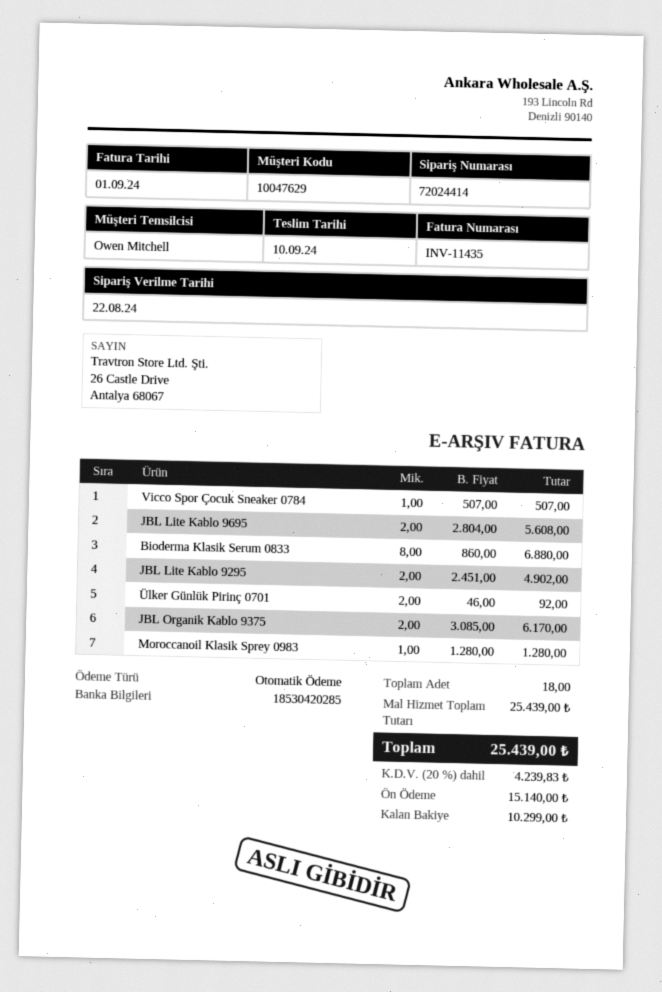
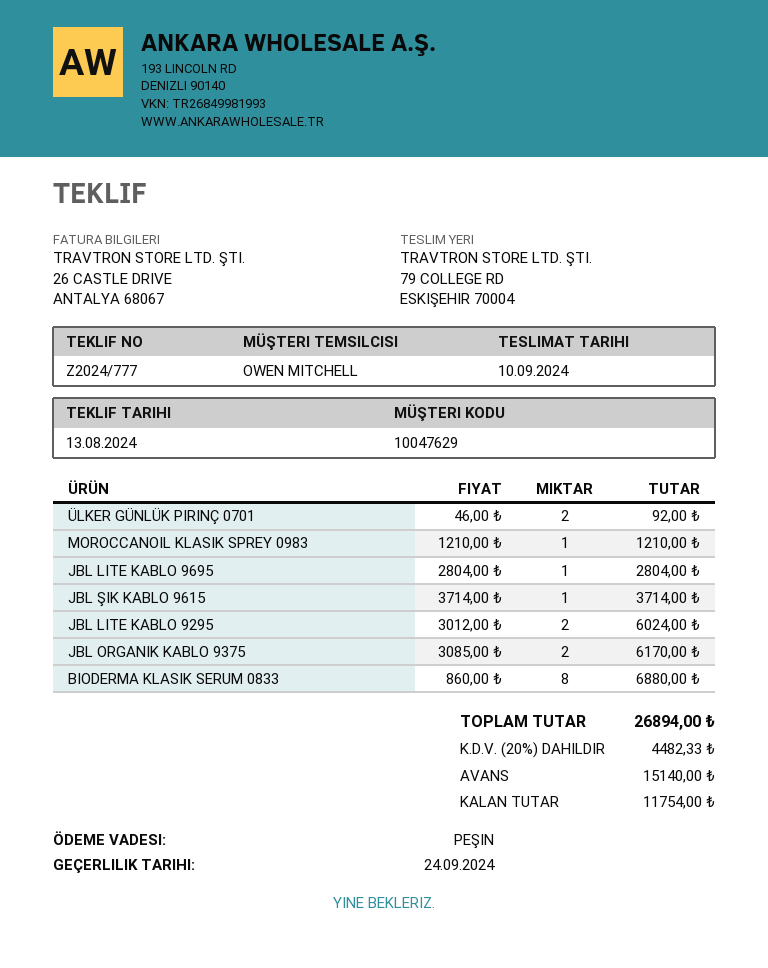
Vicco Spor Çocuk Sneaker 0784: 1 x 507.00 = 507.00 -> none
JBL Lite Kablo 9695: 2 x 2804.00 = 5608.00 -> 1 x 2804.00 = 2804.00
JBL Lite Kablo 9295: 2 x 2451.00 = 4902.00 -> 2 x 3012.00 = 6024.00
Moroccanoil Klasik Sprey 0983: 1 x 1280.00 = 1280.00 -> 1 x 1210.00 = 1210.00
JBL ŞIK KABLO 9615: none -> 1 x 3714.00 = 3714.00
tax: 20% = 4239.83 -> 20% = 4482.33
total: 25439.00 -> 26894.00
balance: 10299.00 -> 11754.00

